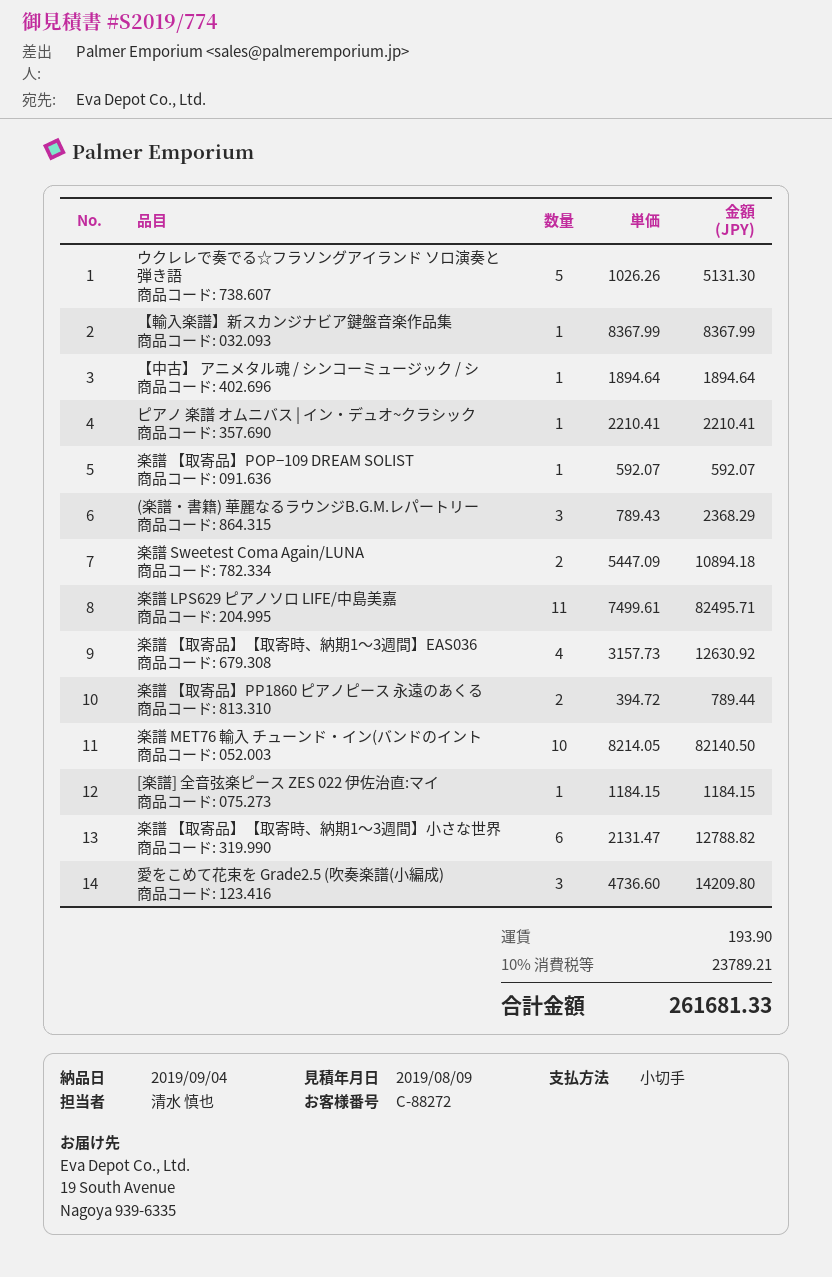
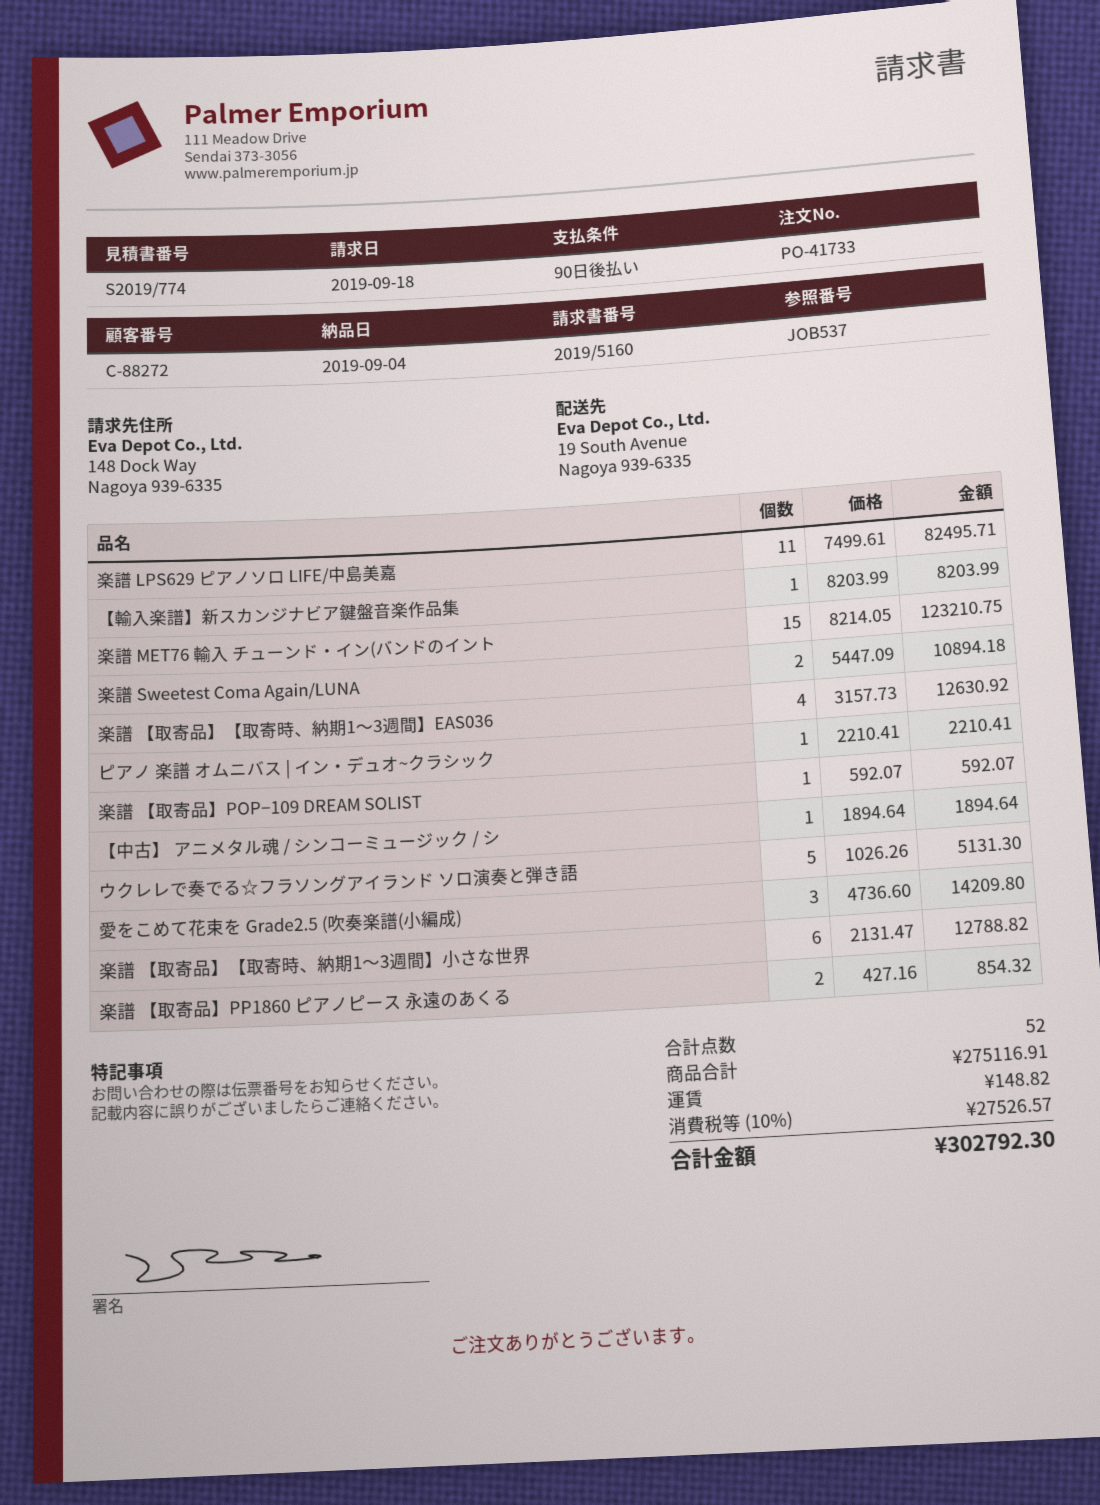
【輸入楽譜】新スカンジナビア鍵盤音楽作品集: 1 x 8367.99 = 8367.99 -> 1 x 8203.99 = 8203.99
(楽譜・書籍) 華麗なるラウンジB.G.M.レパートリー: 3 x 789.43 = 2368.29 -> none
楽譜 【取寄品】PP1860 ピアノピース 永遠のあくる: 2 x 394.72 = 789.44 -> 2 x 427.16 = 854.32
楽譜 MET76 輸入 チューンド・イン(バンドのイント: 10 x 8214.05 = 82140.50 -> 15 x 8214.05 = 123210.75
[楽譜] 全音弦楽ピース ZES 022 伊佐治直:マイ: 1 x 1184.15 = 1184.15 -> none
shipping: 193.90 -> 148.82
tax: 10% = 23789.21 -> 10% = 27526.57
total: 261681.33 -> 302792.30

